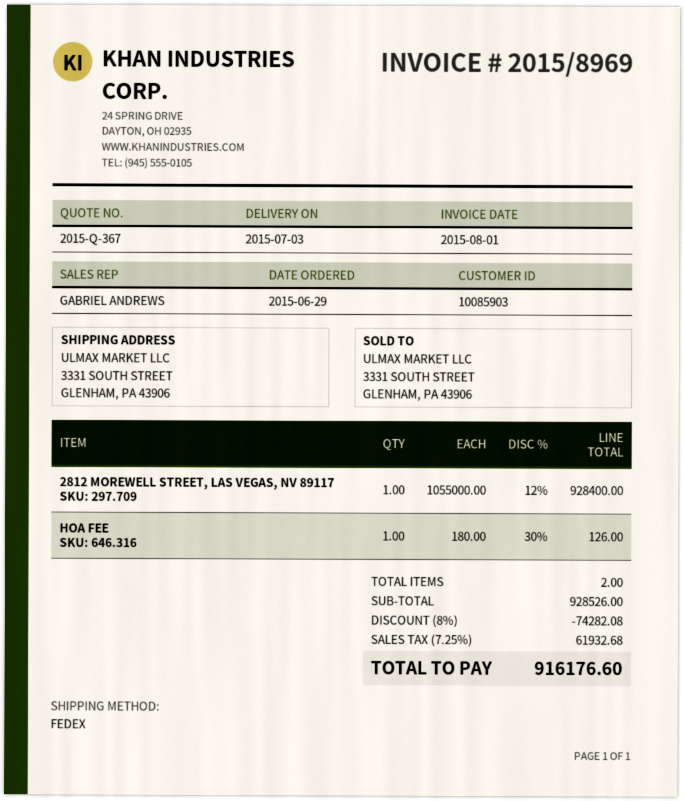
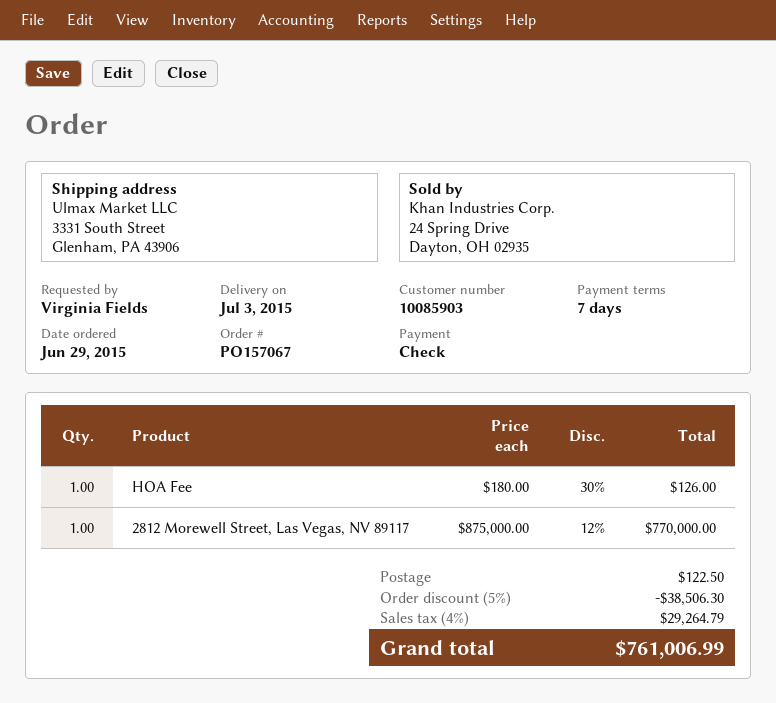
2812 MOREWELL STREET, LAS VEGAS, NV 89117: 1 x 1055000.00 - 12% = 928400.00 -> 1 x 875000.00 - 12% = 770000.00
discount: 8% = 74282.08 -> 5% = 38506.30
shipping: none -> 122.50
tax: 7.25% = 61932.68 -> 4% = 29264.79
total: 916176.60 -> 761006.99

